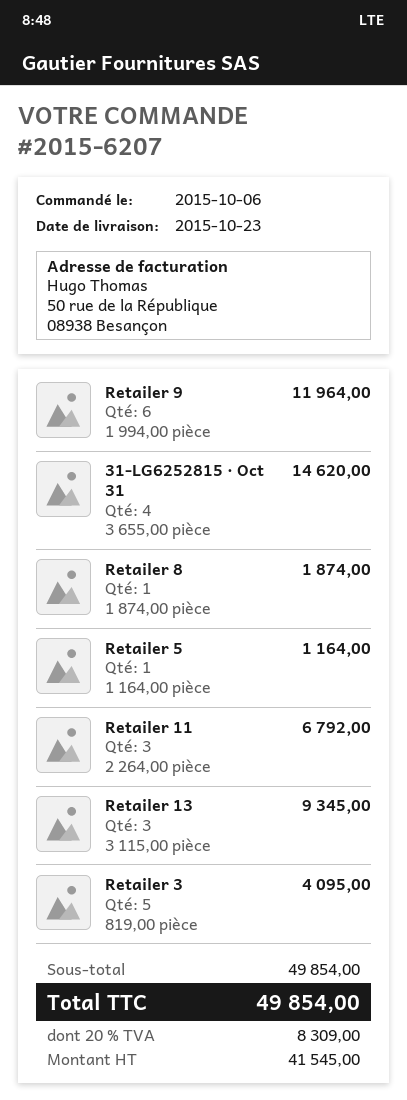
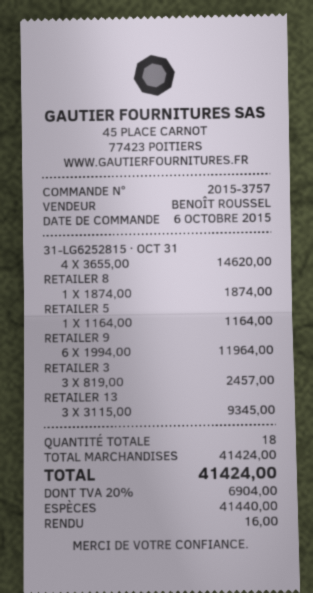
order number: 2015-6207 -> 2015-3757
Retailer 11: 3 x 2264.00 = 6792.00 -> none
Retailer 3: 5 x 819.00 = 4095.00 -> 3 x 819.00 = 2457.00
subtotal: 49854.00 -> 41424.00
tax: 20% = 8309.00 -> 20% = 6904.00
total: 49854.00 -> 41424.00

